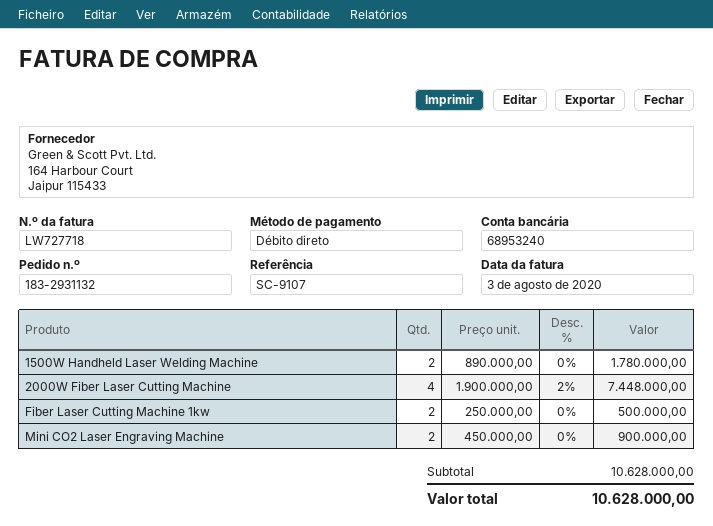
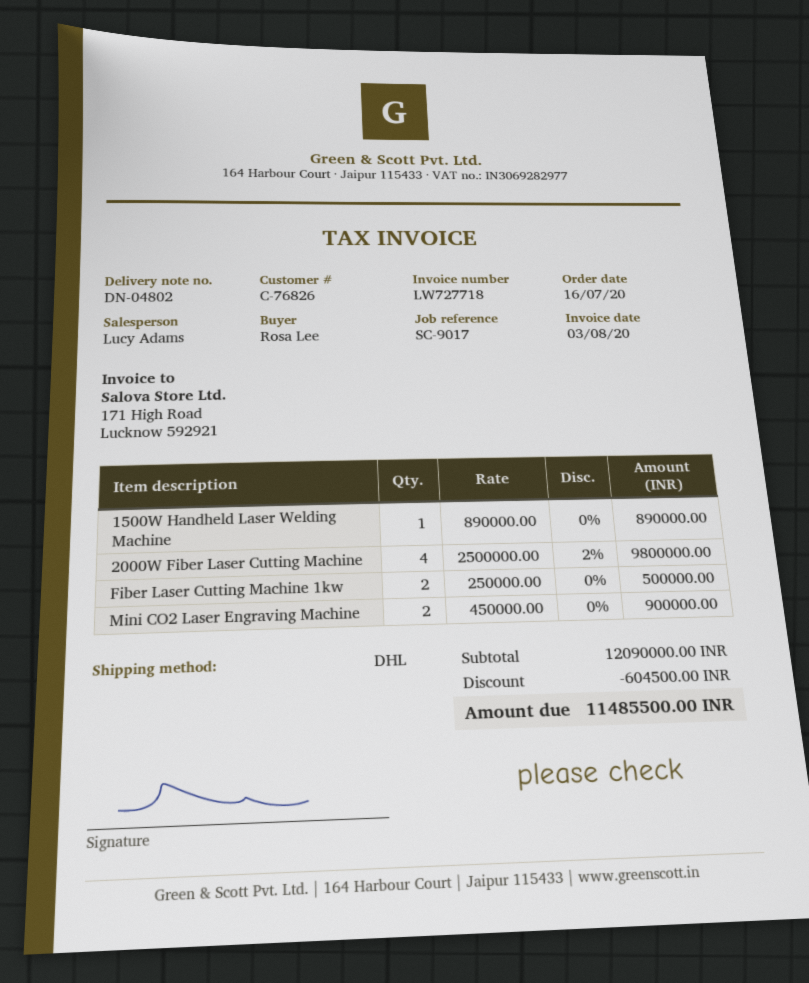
reference: SC-9107 -> SC-9017
1500W Handheld Laser Welding Machine: 2 x 890000.00 = 1780000.00 -> 1 x 890000.00 = 890000.00
2000W Fiber Laser Cutting Machine: 4 x 1900000.00 - 2% = 7448000.00 -> 4 x 2500000.00 - 2% = 9800000.00
subtotal: 10628000.00 -> 12090000.00
discount: none -> 604500.00
total: 10628000.00 -> 11485500.00

